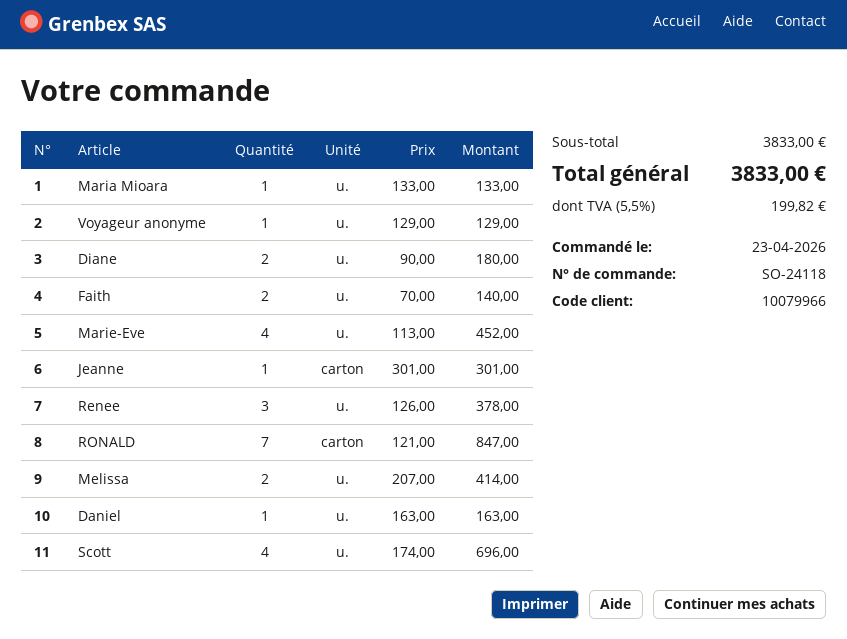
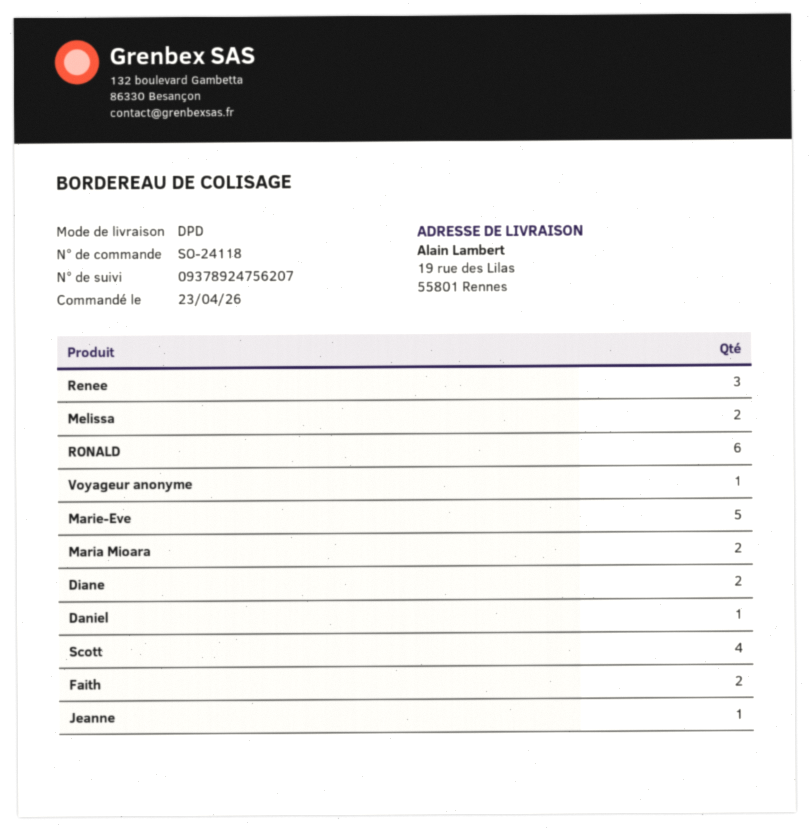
Maria Mioara: 1 -> 2
Marie-Eve: 4 -> 5
RONALD: 7 -> 6

